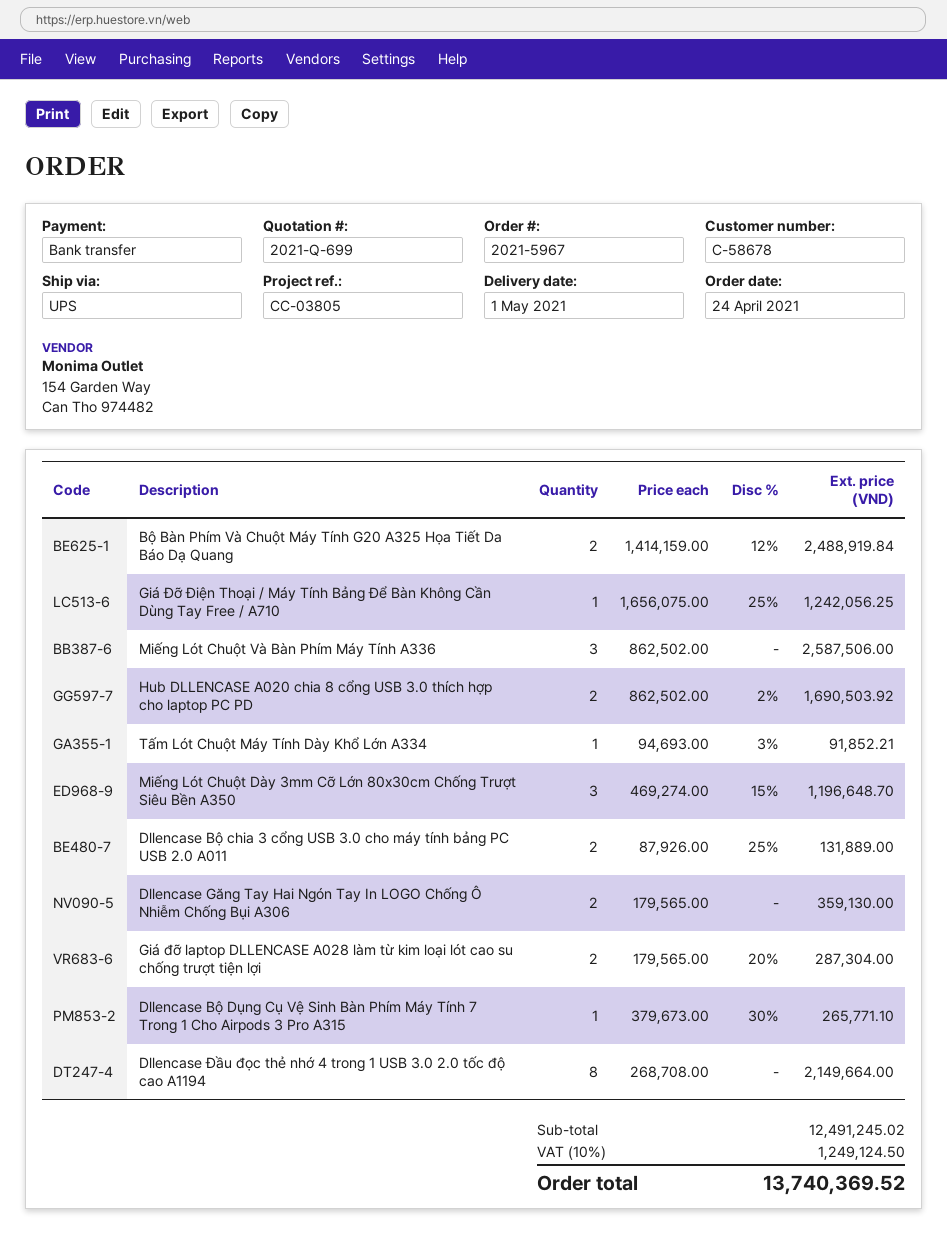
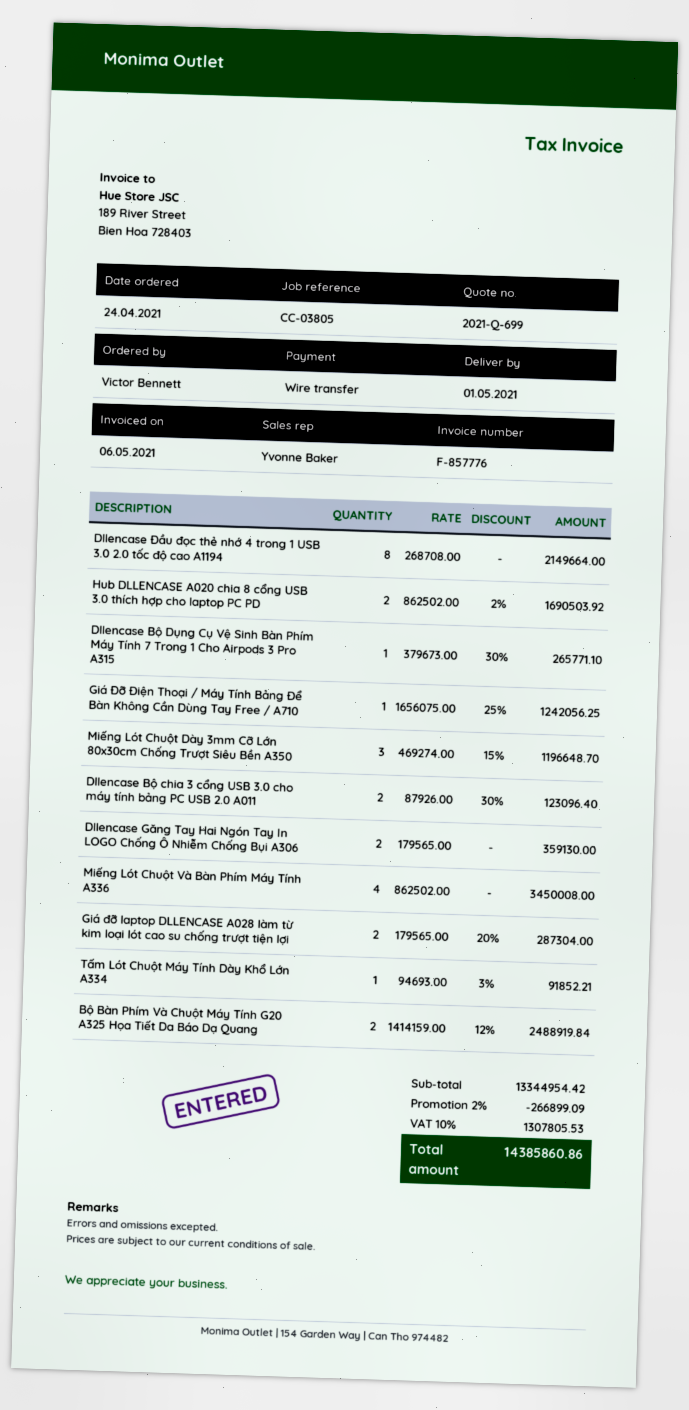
Miếng Lót Chuột Và Bàn Phím Máy Tính A336: 3 x 862502.00 = 2587506.00 -> 4 x 862502.00 = 3450008.00
Dllencase Bộ chia 3 cổng USB 3.0 cho máy tính bảng PC USB 2.0 A011: 2 x 87926.00 - 25% = 131889.00 -> 2 x 87926.00 - 30% = 123096.40
subtotal: 12491245.02 -> 13344954.42
discount: none -> 2% = 266899.09
tax: 10% = 1249124.50 -> 10% = 1307805.53
total: 13740369.52 -> 14385860.86

